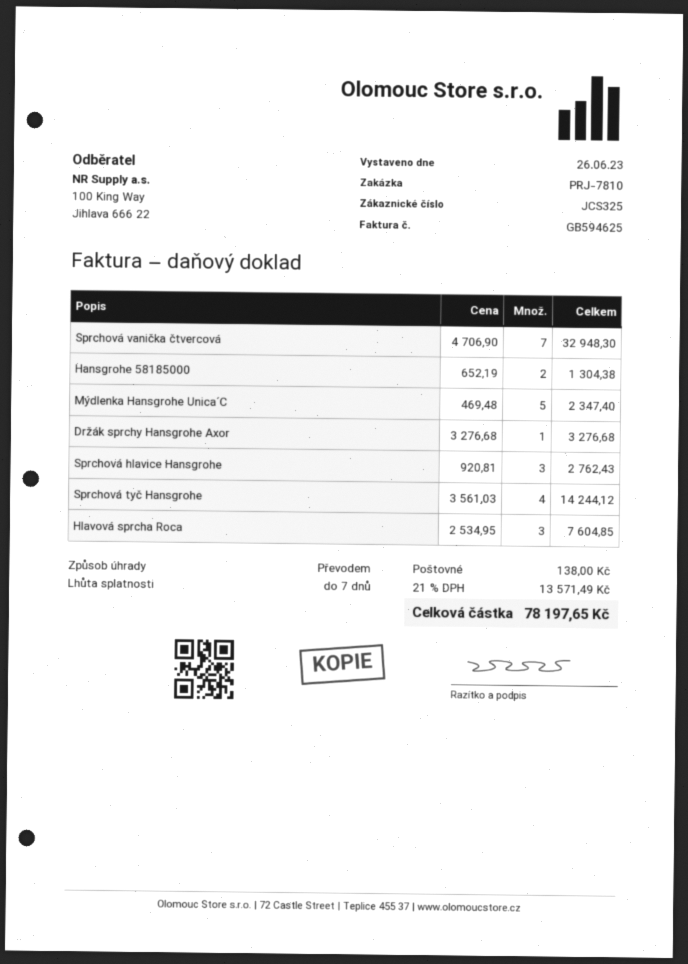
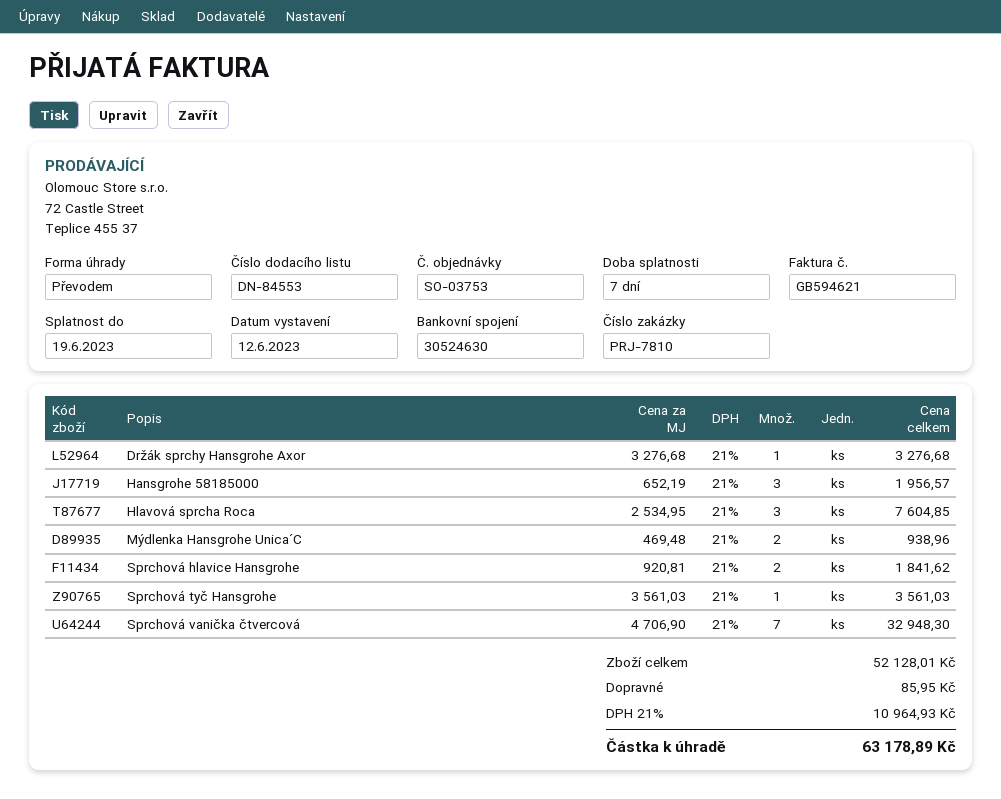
invoice number: GB594625 -> GB594621
invoice date: 2023-06-26 -> 2023-06-12
Hansgrohe 58185000: 2 x 652.19 = 1304.38 -> 3 x 652.19 = 1956.57
Mýdlenka Hansgrohe Unica´C: 5 x 469.48 = 2347.40 -> 2 x 469.48 = 938.96
Sprchová hlavice Hansgrohe: 3 x 920.81 = 2762.43 -> 2 x 920.81 = 1841.62
Sprchová tyč Hansgrohe: 4 x 3561.03 = 14244.12 -> 1 x 3561.03 = 3561.03
shipping: 138.00 -> 85.95
tax: 21% = 13571.49 -> 21% = 10964.93
total: 78197.65 -> 63178.89

